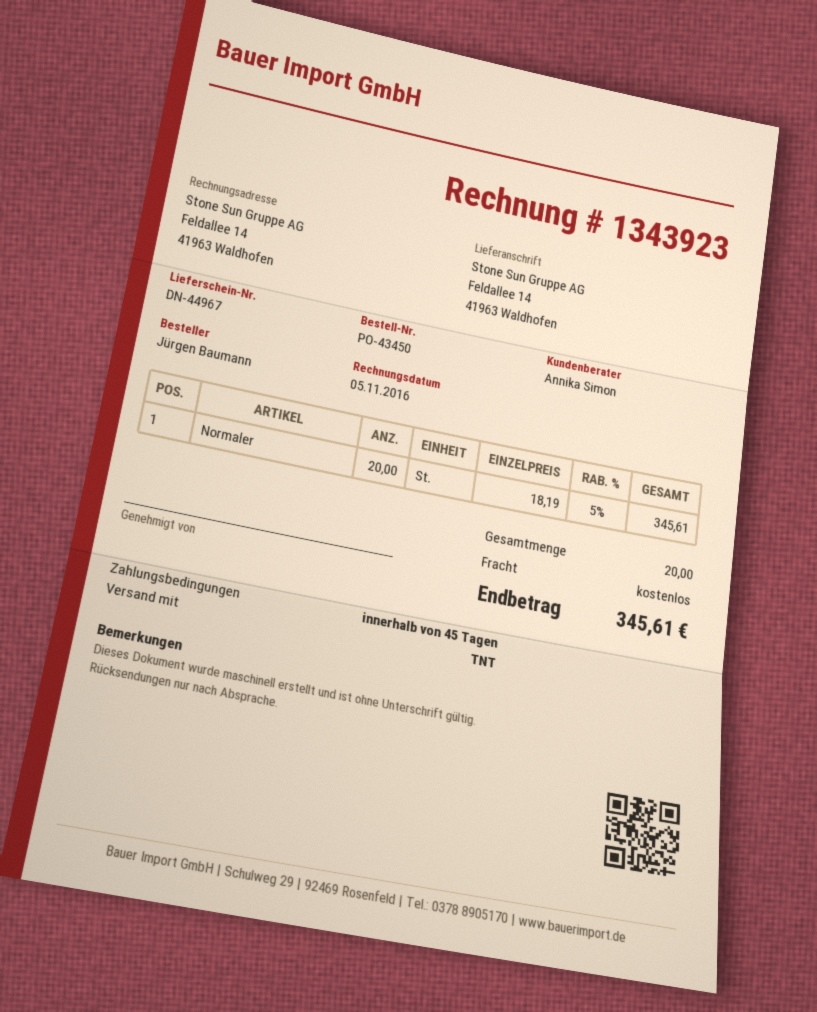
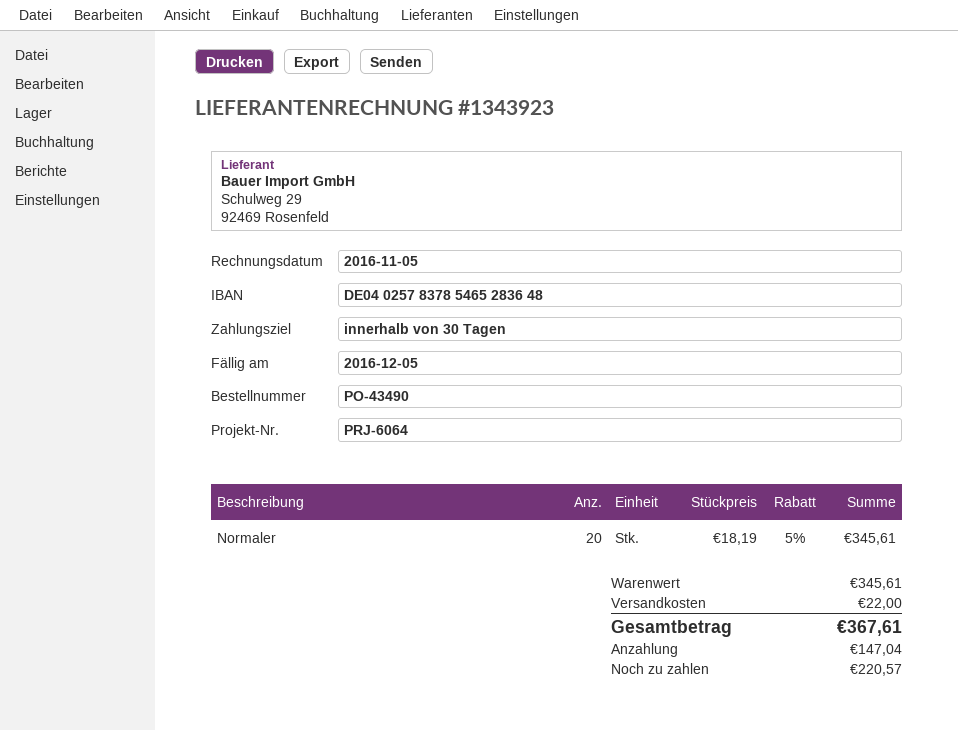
order number: PO-43450 -> PO-43490
payment terms: 45 days -> 30 days
shipping: 0.00 -> 22.00
total: 345.61 -> 367.61

